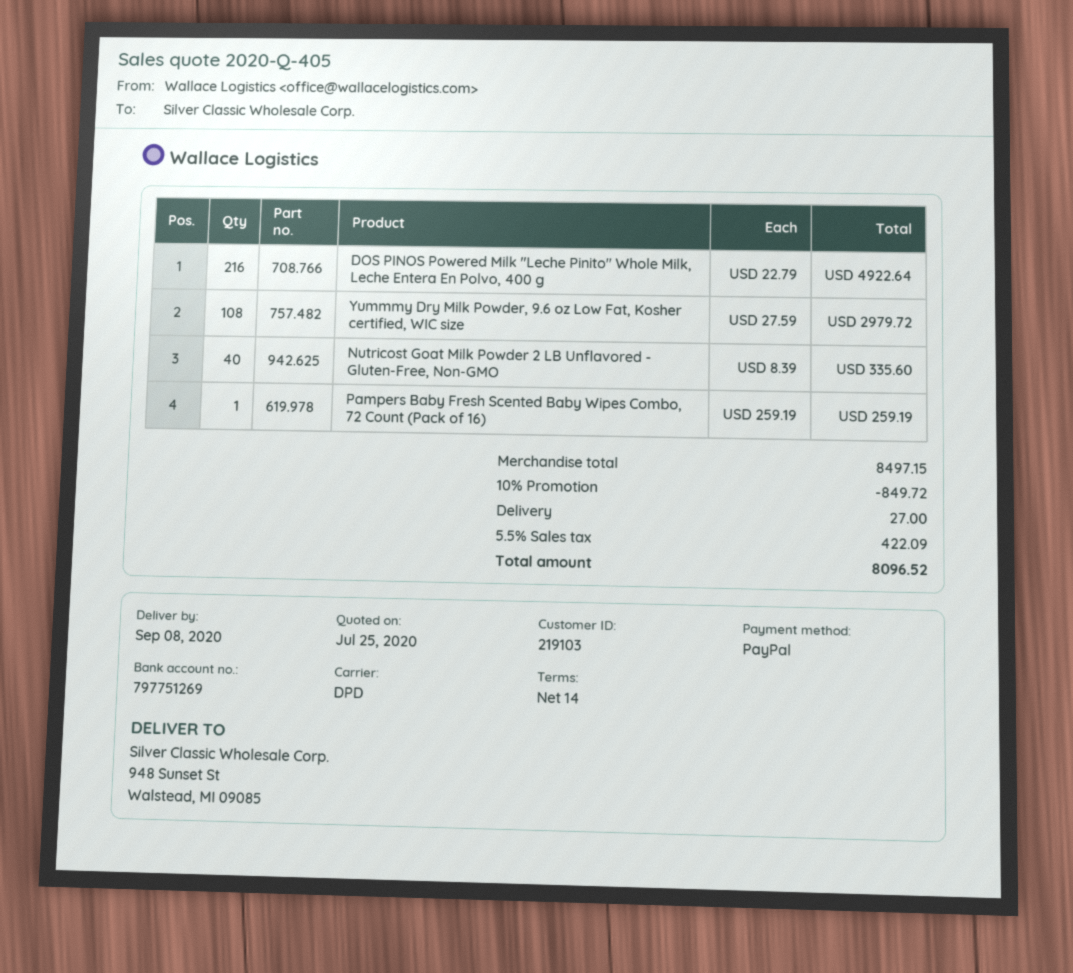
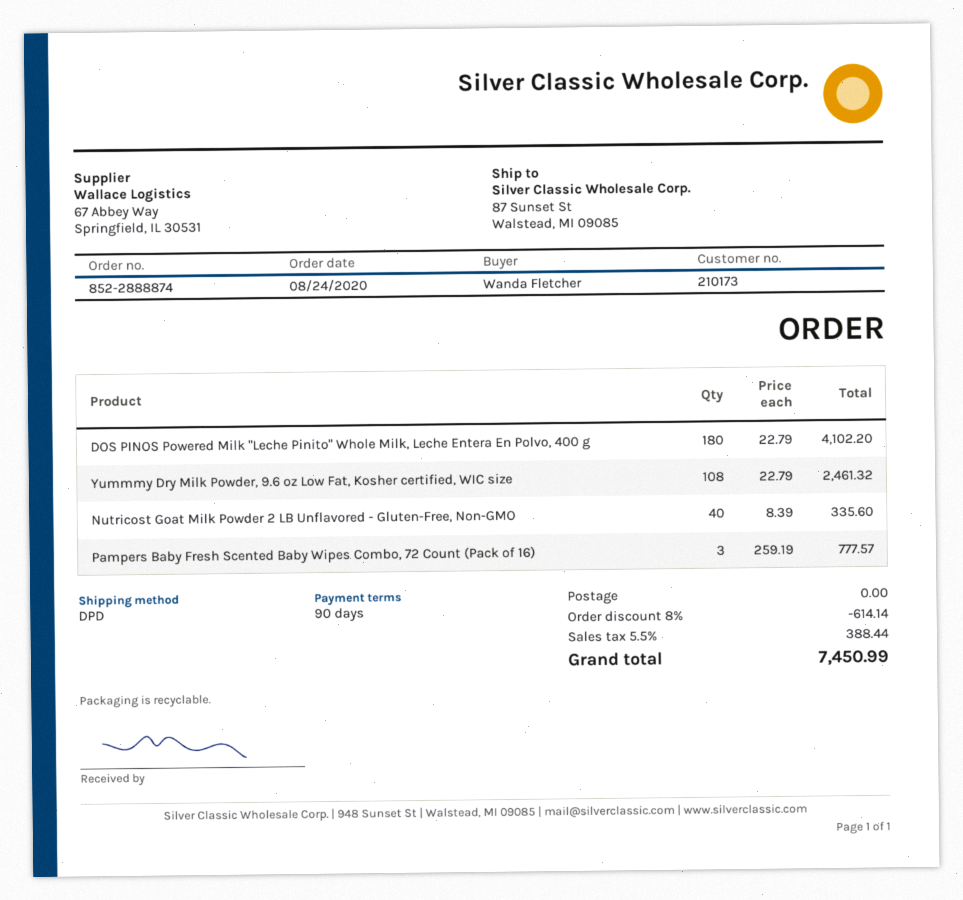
payment terms: 14 days -> 90 days
customer number: 219103 -> 210173
ship to: 948 Sunset St, Walstead, MI 09085 -> 87 Sunset St, Walstead, MI 09085
DOS PINOS Powered Milk "Leche Pinito" Whole Milk, Leche Entera En Polvo, 400 g: 216 x 22.79 = 4922.64 -> 180 x 22.79 = 4102.20
Yummmy Dry Milk Powder, 9.6 oz Low Fat, Kosher certified, WIC size: 108 x 27.59 = 2979.72 -> 108 x 22.79 = 2461.32
Pampers Baby Fresh Scented Baby Wipes Combo, 72 Count (Pack of 16): 1 x 259.19 = 259.19 -> 3 x 259.19 = 777.57
discount: 10% = 849.72 -> 8% = 614.14
shipping: 27.00 -> 0.00
tax: 5.5% = 422.09 -> 5.5% = 388.44
total: 8096.52 -> 7450.99

